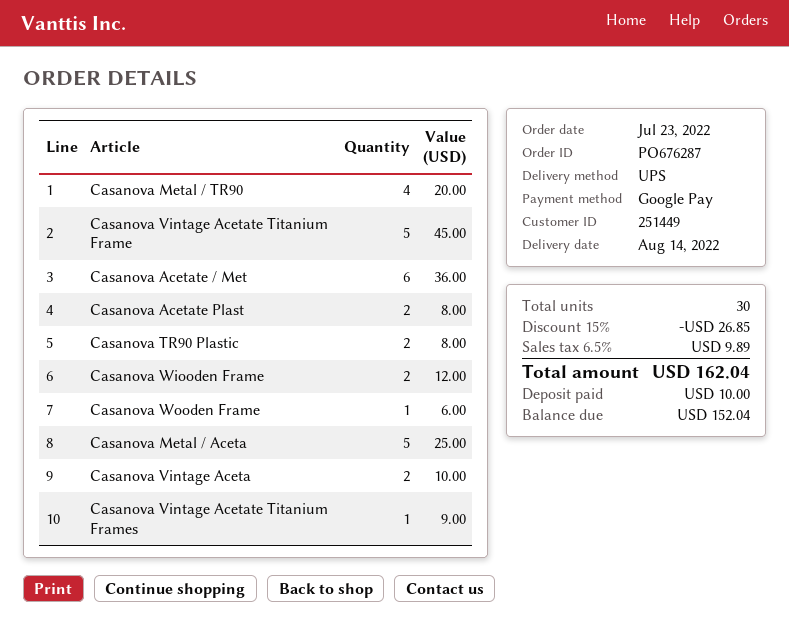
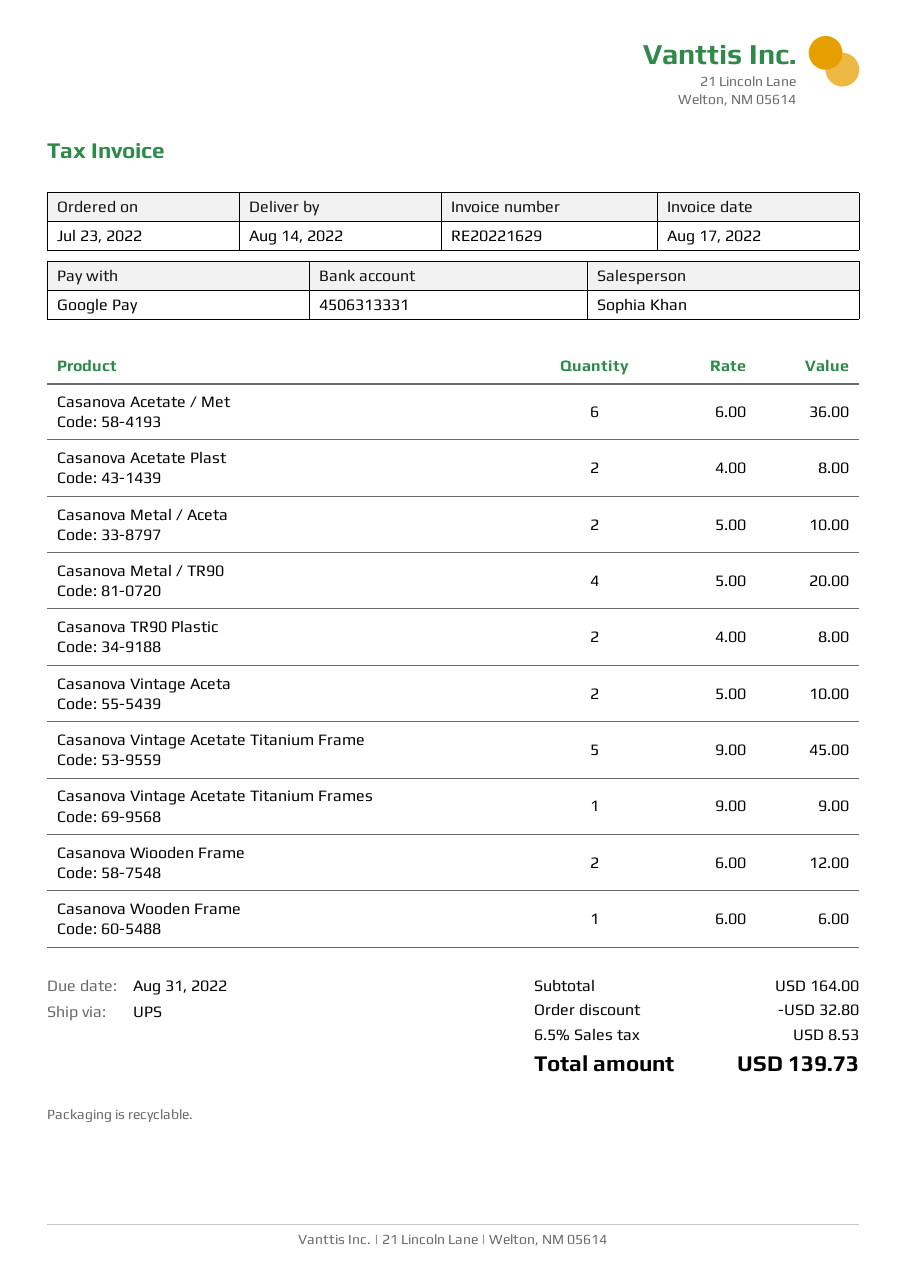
Casanova Metal / Aceta: 5 for 25.00 -> 2 for 10.00
discount: 26.85 -> 32.80
tax: 6.5% = 9.89 -> 6.5% = 8.53
total: 162.04 -> 139.73

